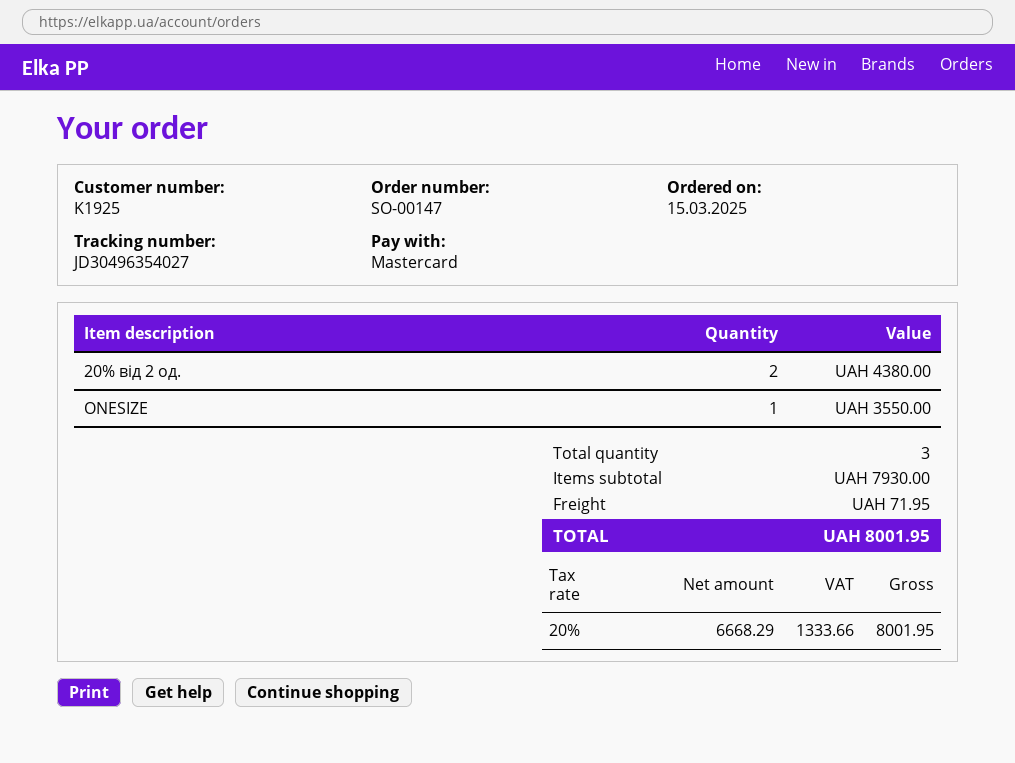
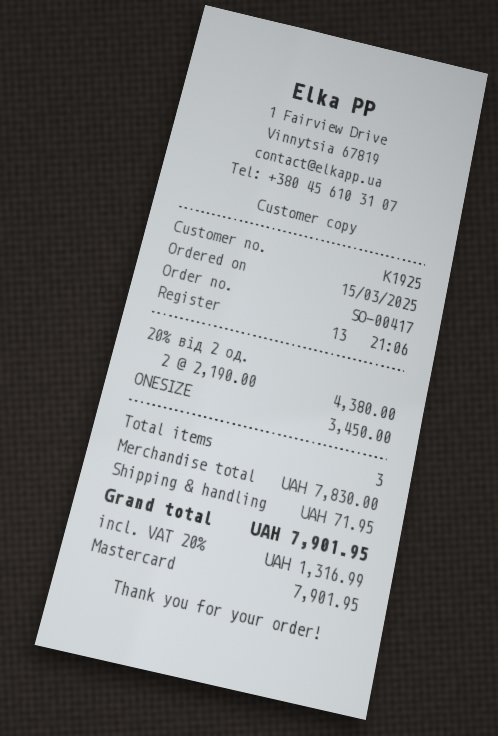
order number: SO-00147 -> SO-00417
ONESIZE: 1 for 3550.00 -> 1 for 3450.00
subtotal: 7930.00 -> 7830.00
tax: 20% = 1333.66 -> 20% = 1316.99
total: 8001.95 -> 7901.95

